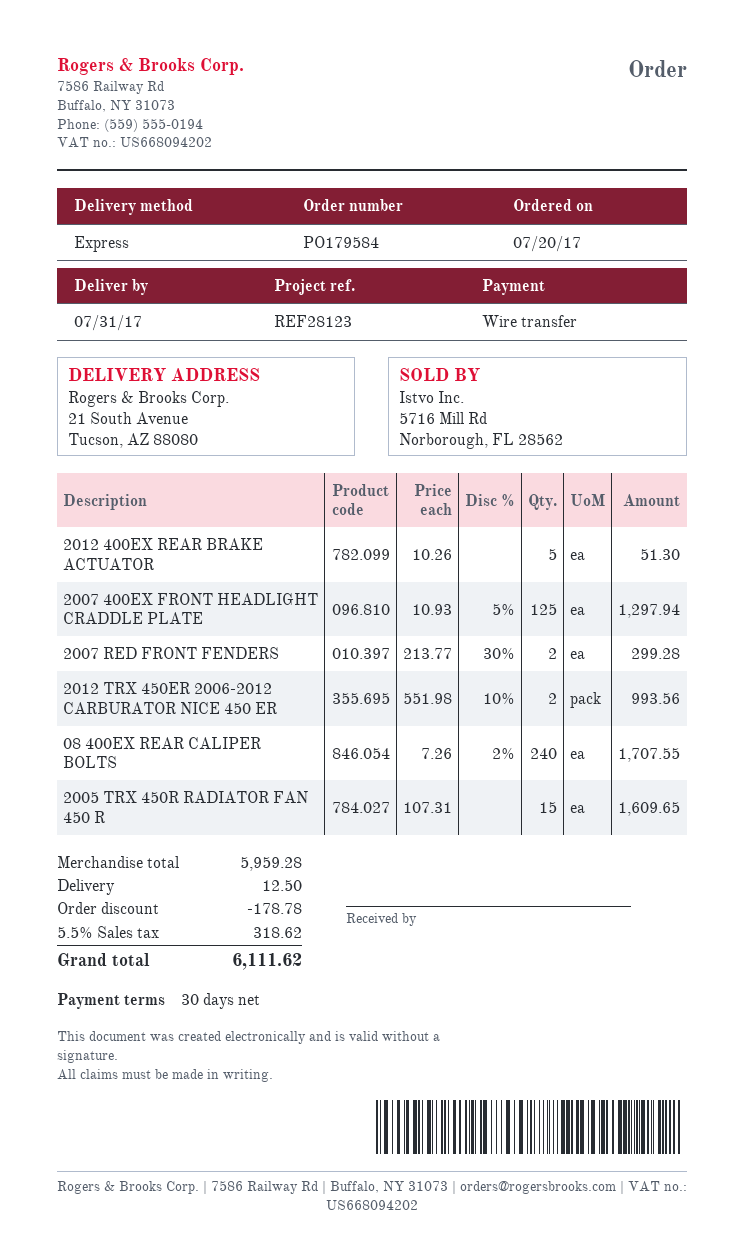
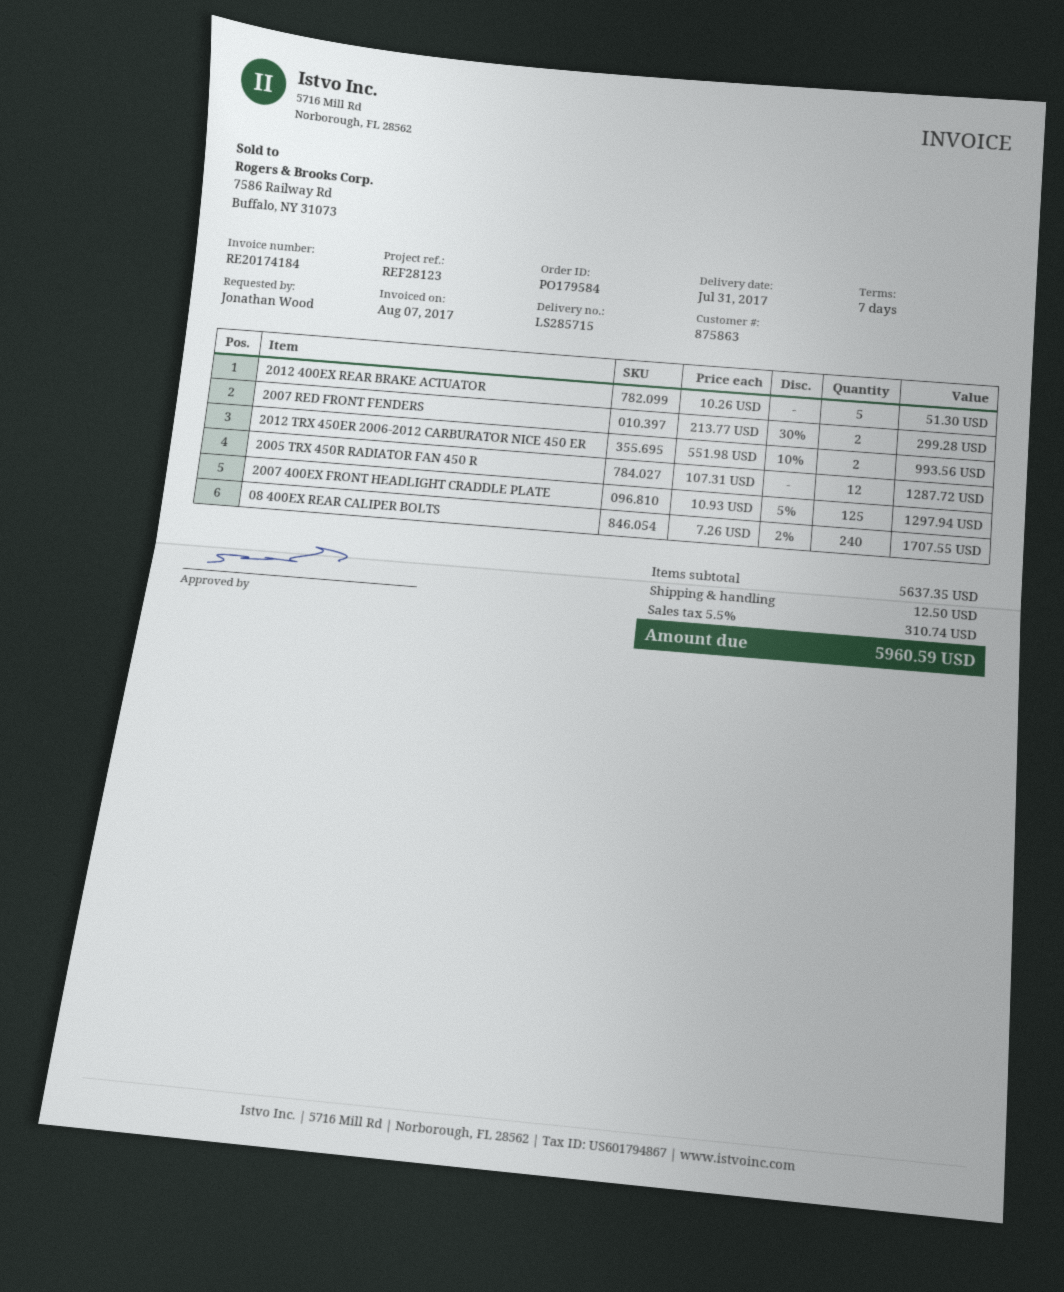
payment terms: 30 days -> 7 days
2005 TRX 450R RADIATOR FAN 450 R: 15 x 107.31 = 1609.65 -> 12 x 107.31 = 1287.72
subtotal: 5959.28 -> 5637.35
discount: 178.78 -> none
tax: 5.5% = 318.62 -> 5.5% = 310.74
total: 6111.62 -> 5960.59

